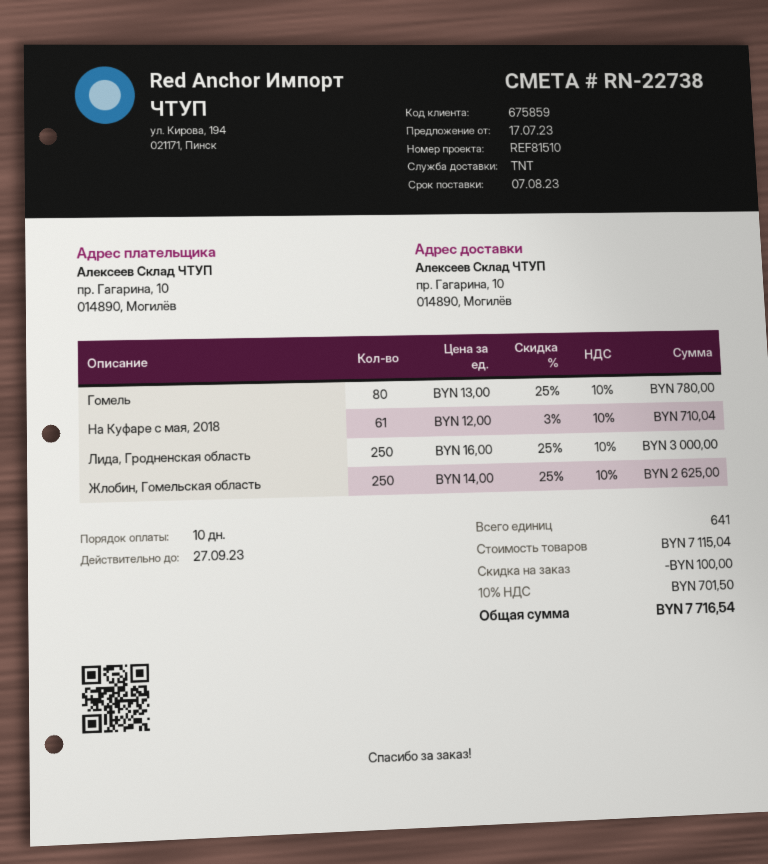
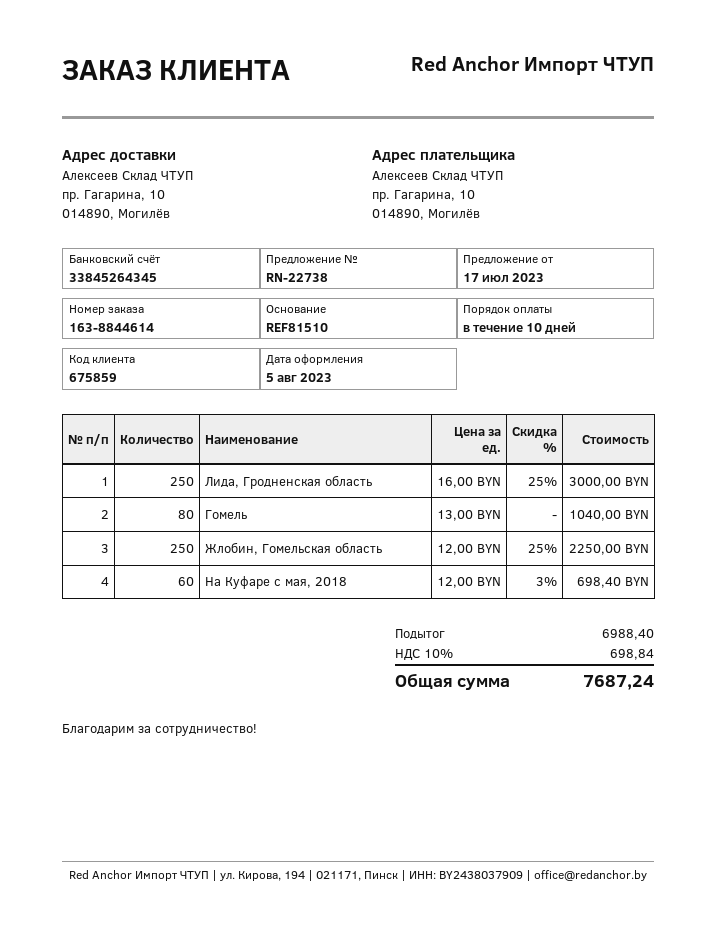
Гомель: 80 x 13.00 - 25% = 780.00 -> 80 x 13.00 = 1040.00
На Куфаре с мая, 2018: 61 x 12.00 - 3% = 710.04 -> 60 x 12.00 - 3% = 698.40
Жлобин, Гомельская область: 250 x 14.00 - 25% = 2625.00 -> 250 x 12.00 - 25% = 2250.00
subtotal: 7115.04 -> 6988.40
discount: 100.00 -> none
tax: 10% = 701.50 -> 10% = 698.84
total: 7716.54 -> 7687.24

